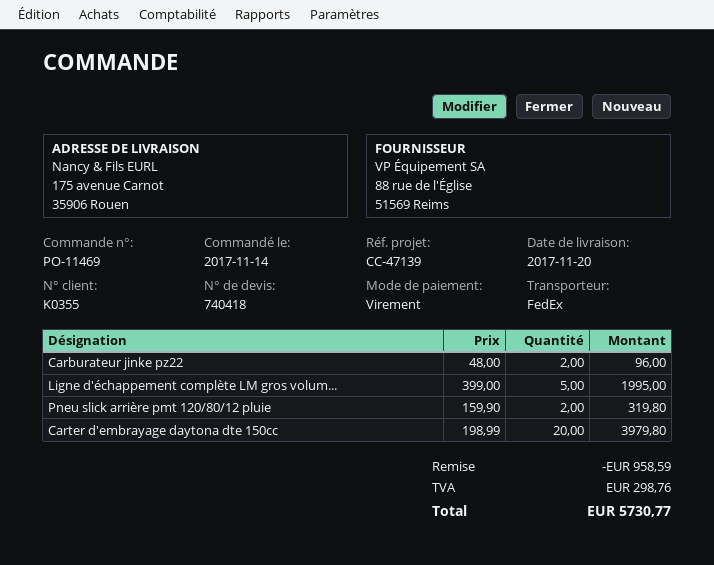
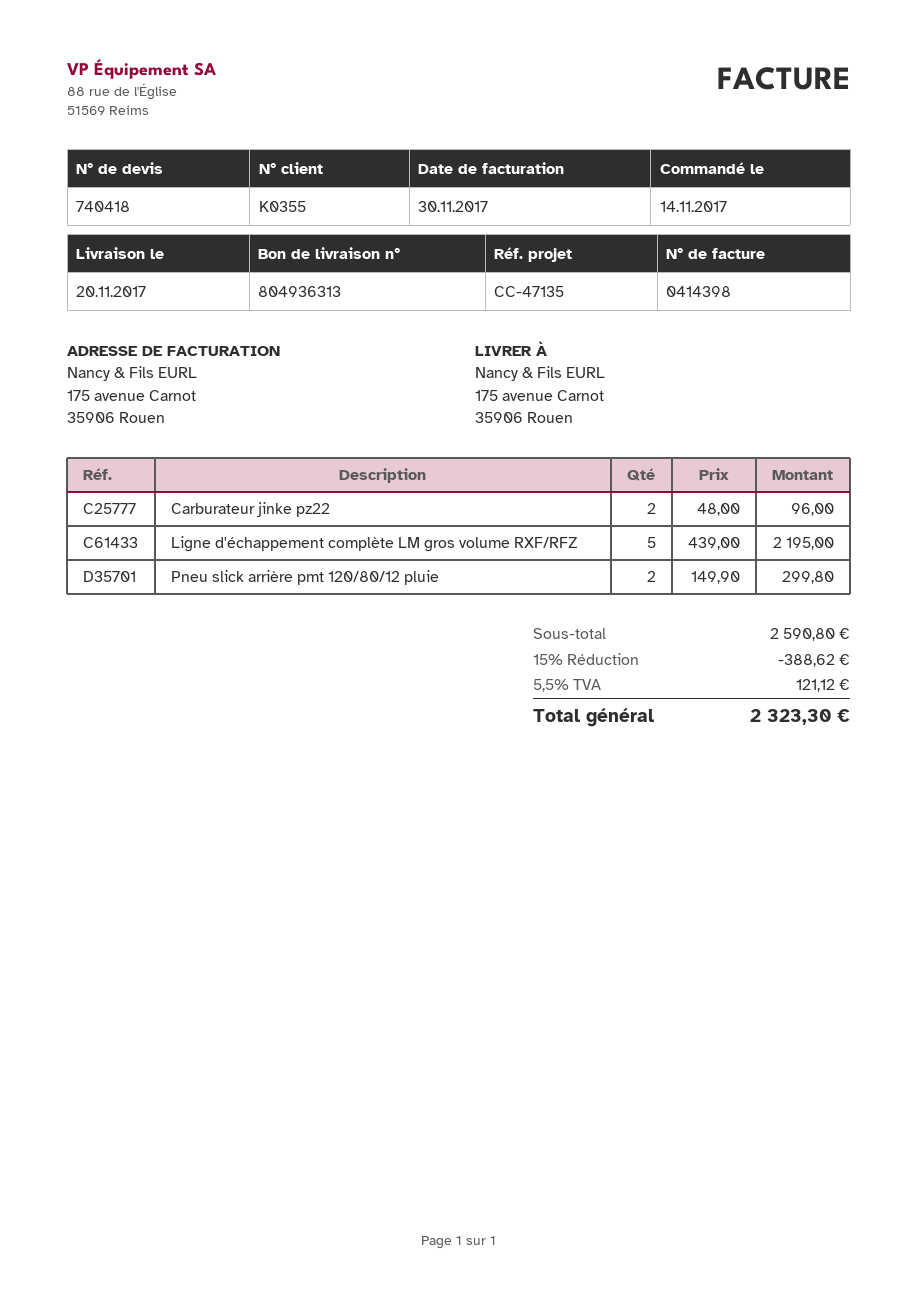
reference: CC-47139 -> CC-47135
Ligne d'échappement complète LM gros volum...: 5 x 399.00 = 1995.00 -> 5 x 439.00 = 2195.00
Pneu slick arrière pmt 120/80/12 pluie: 2 x 159.90 = 319.80 -> 2 x 149.90 = 299.80
Carter d'embrayage daytona dte 150cc: 20 x 198.99 = 3979.80 -> none
discount: 958.59 -> 388.62
tax: 298.76 -> 121.12
total: 5730.77 -> 2323.30

